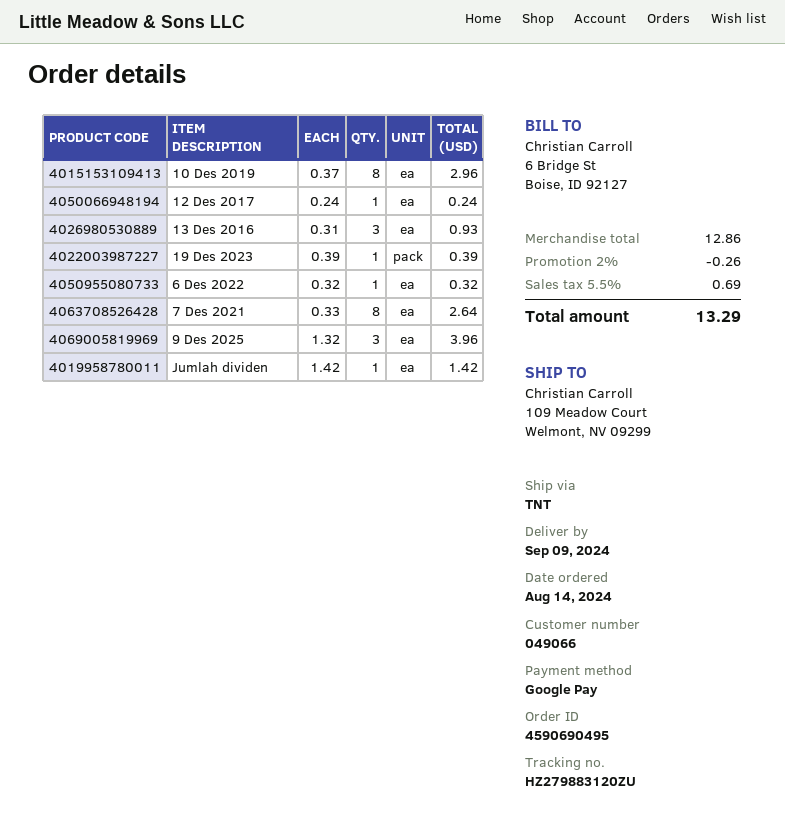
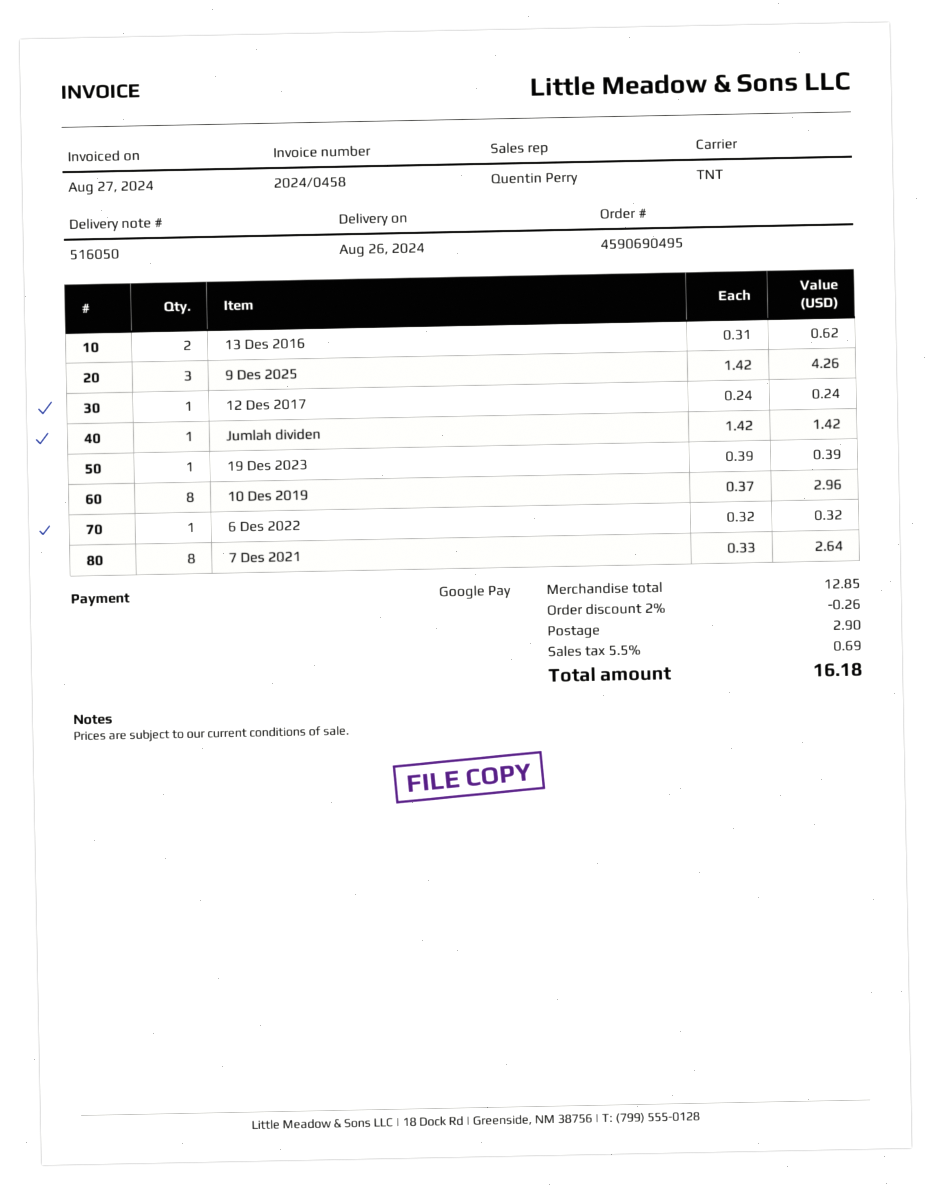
delivery date: 2024-09-09 -> 2024-08-26
13 Des 2016: 3 x 0.31 = 0.93 -> 2 x 0.31 = 0.62
9 Des 2025: 3 x 1.32 = 3.96 -> 3 x 1.42 = 4.26
subtotal: 12.86 -> 12.85
shipping: none -> 2.90
total: 13.29 -> 16.18

